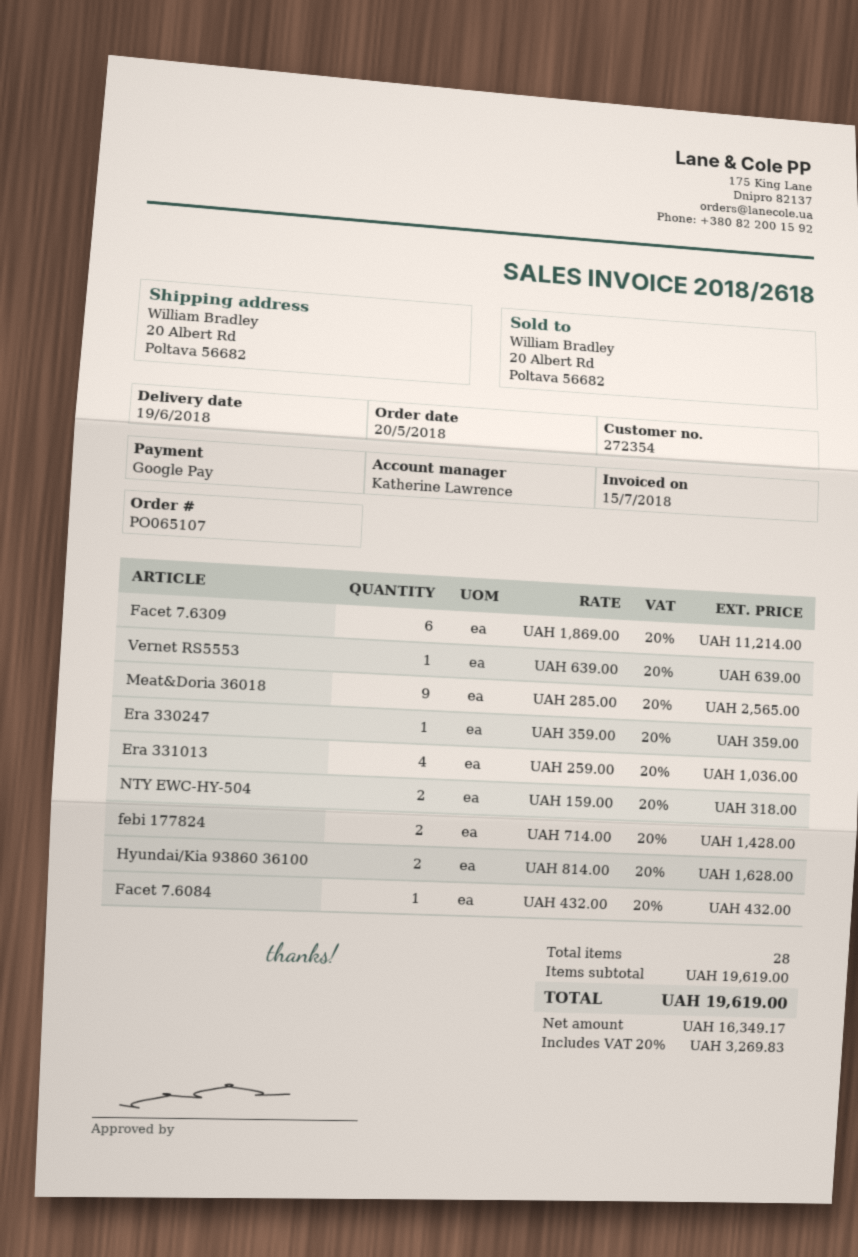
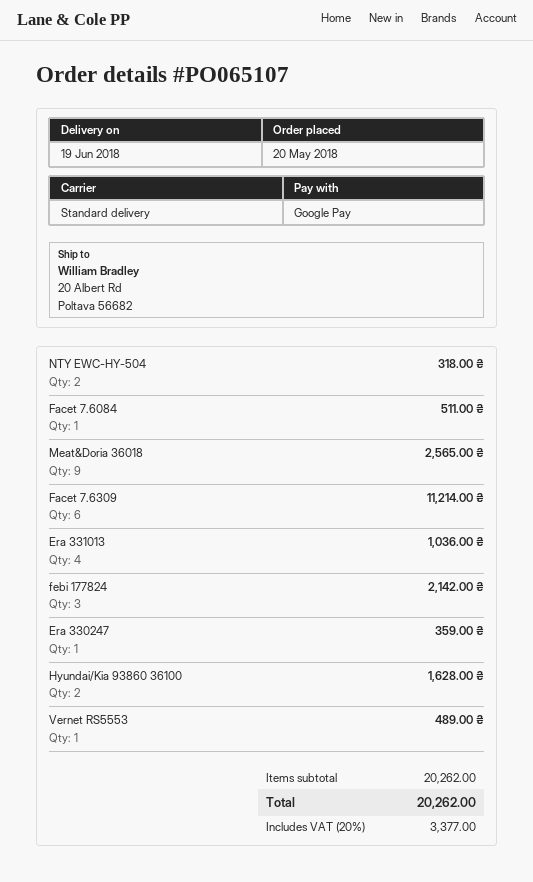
Vernet RS5553: 1 for 639.00 -> 1 for 489.00
febi 177824: 2 for 1428.00 -> 3 for 2142.00
Facet 7.6084: 1 for 432.00 -> 1 for 511.00
subtotal: 19619.00 -> 20262.00
tax: 20% = 3269.83 -> 20% = 3377.00
total: 19619.00 -> 20262.00

